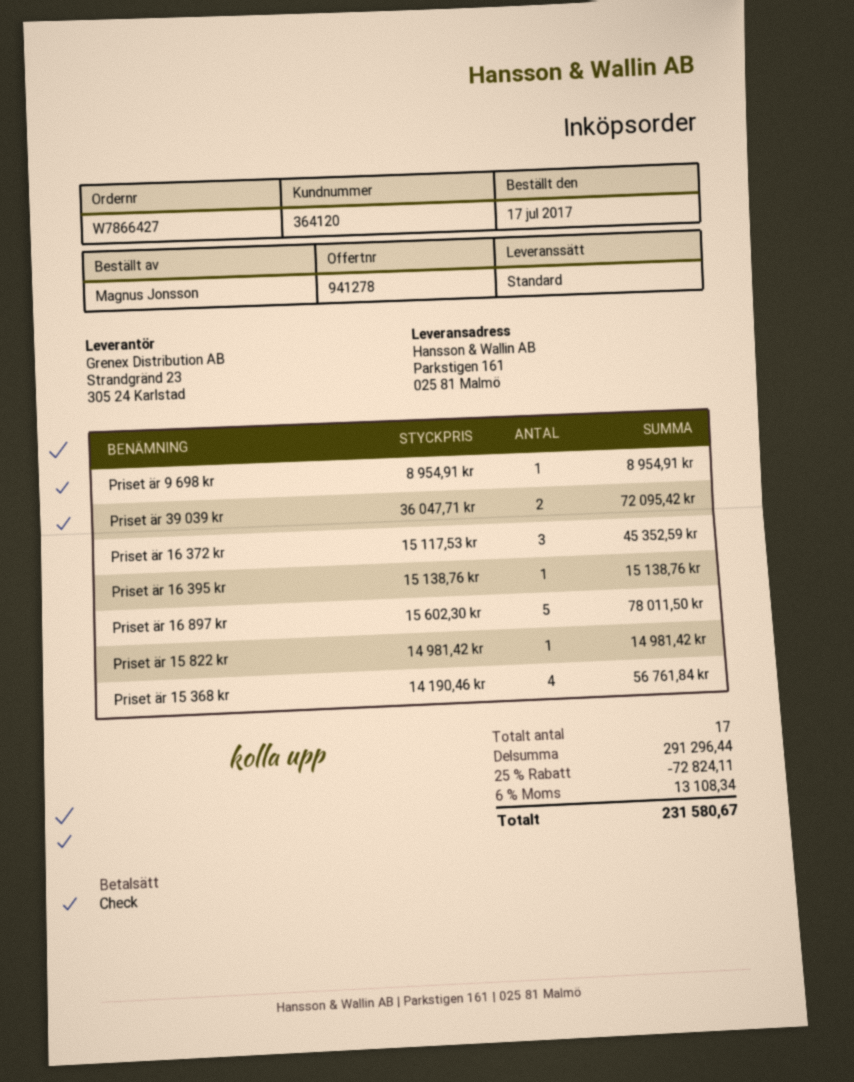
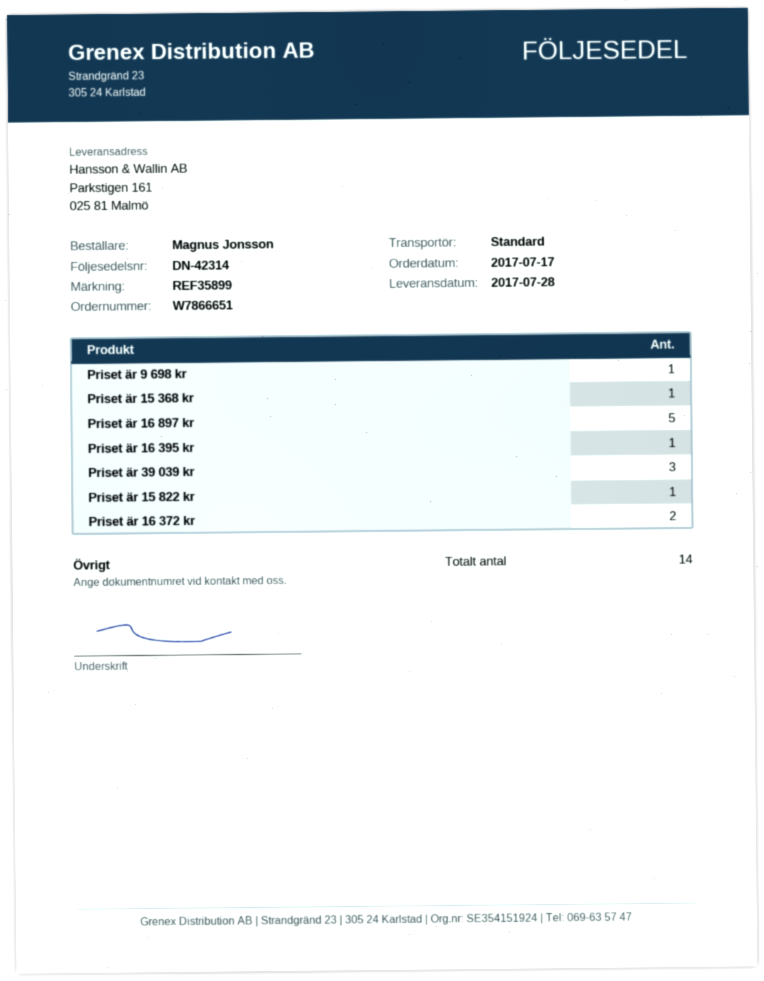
order number: W7866427 -> W7866651
Priset är 39 039 kr: 2 -> 3
Priset är 16 372 kr: 3 -> 2
Priset är 15 368 kr: 4 -> 1
total quantity: 17 -> 14

